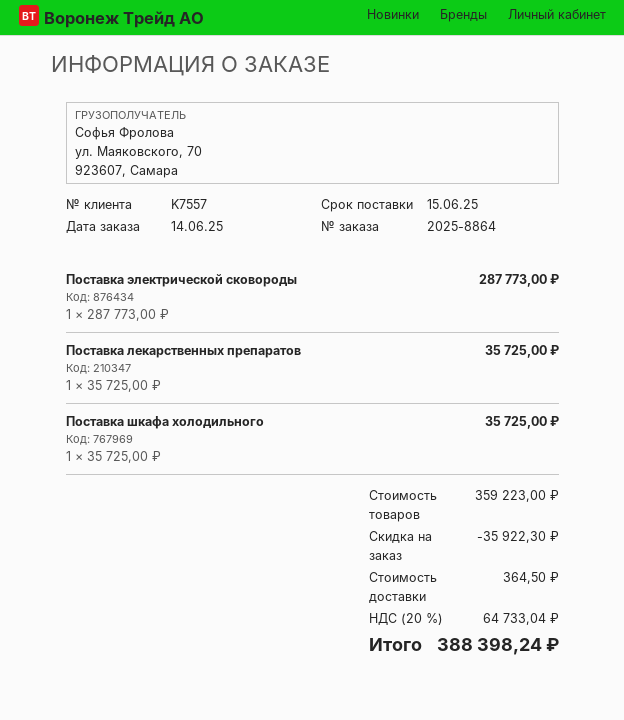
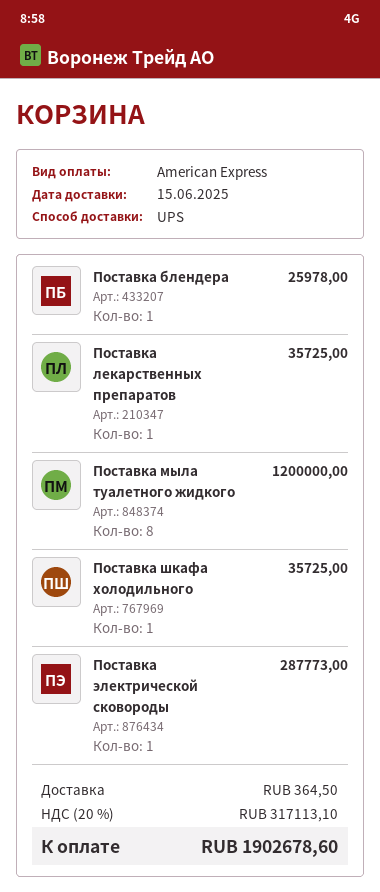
Поставка блендера: none -> 1 for 25978.00
Поставка мыла туалетного жидкого: none -> 8 for 1200000.00
discount: 35922.30 -> none
tax: 20% = 64733.04 -> 20% = 317113.10
total: 388398.24 -> 1902678.60

